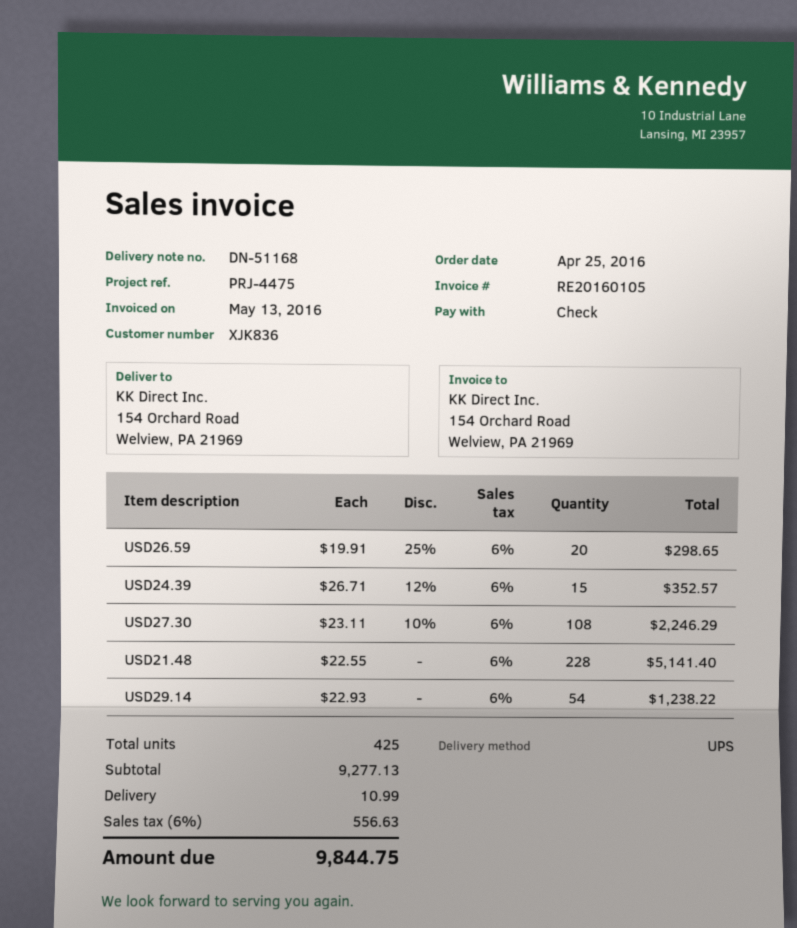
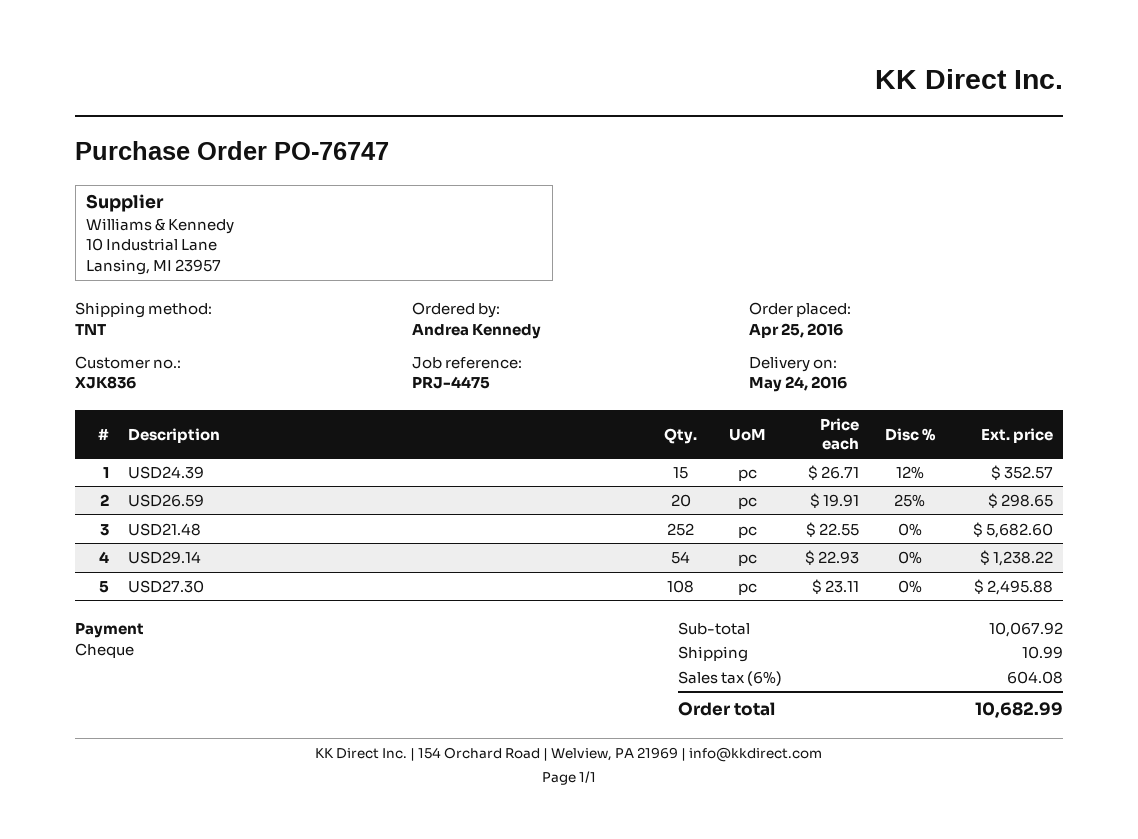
shipping method: UPS -> TNT
USD27.30: 108 x 23.11 - 10% = 2246.29 -> 108 x 23.11 = 2495.88
USD21.48: 228 x 22.55 = 5141.40 -> 252 x 22.55 = 5682.60
subtotal: 9277.13 -> 10067.92
tax: 6% = 556.63 -> 6% = 604.08
total: 9844.75 -> 10682.99

